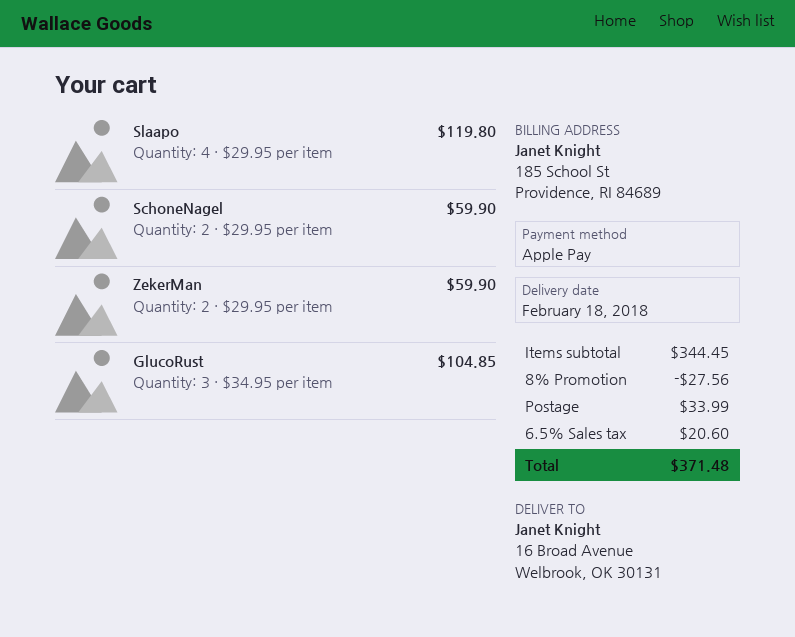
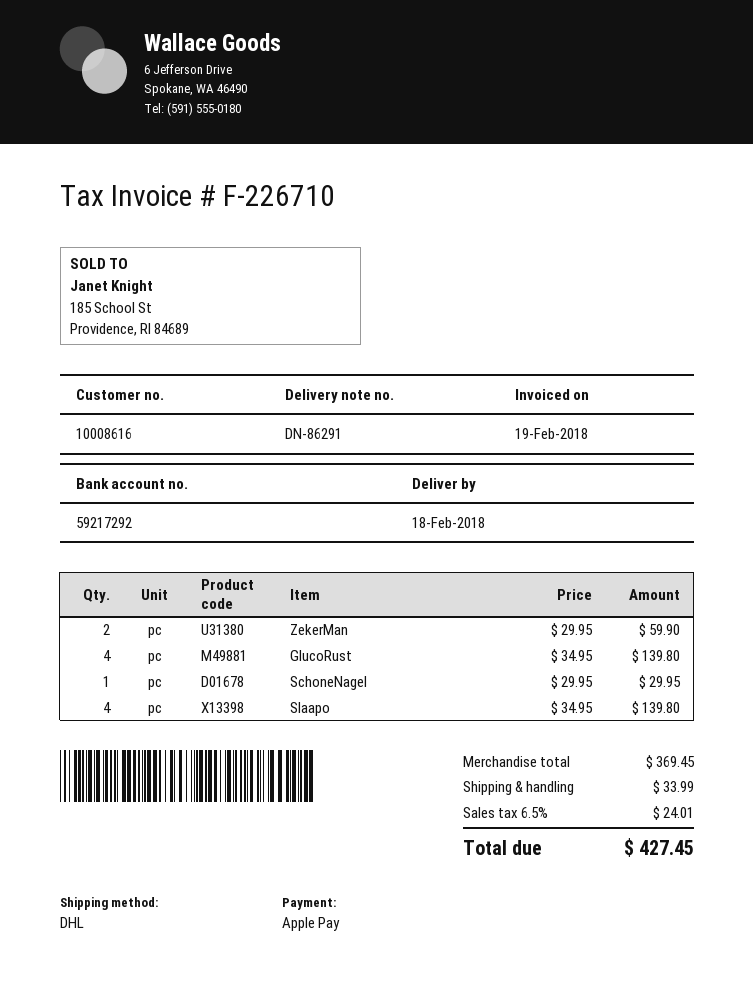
Slaapo: 4 x 29.95 = 119.80 -> 4 x 34.95 = 139.80
SchoneNagel: 2 x 29.95 = 59.90 -> 1 x 29.95 = 29.95
GlucoRust: 3 x 34.95 = 104.85 -> 4 x 34.95 = 139.80
subtotal: 344.45 -> 369.45
discount: 8% = 27.56 -> none
tax: 6.5% = 20.60 -> 6.5% = 24.01
total: 371.48 -> 427.45

